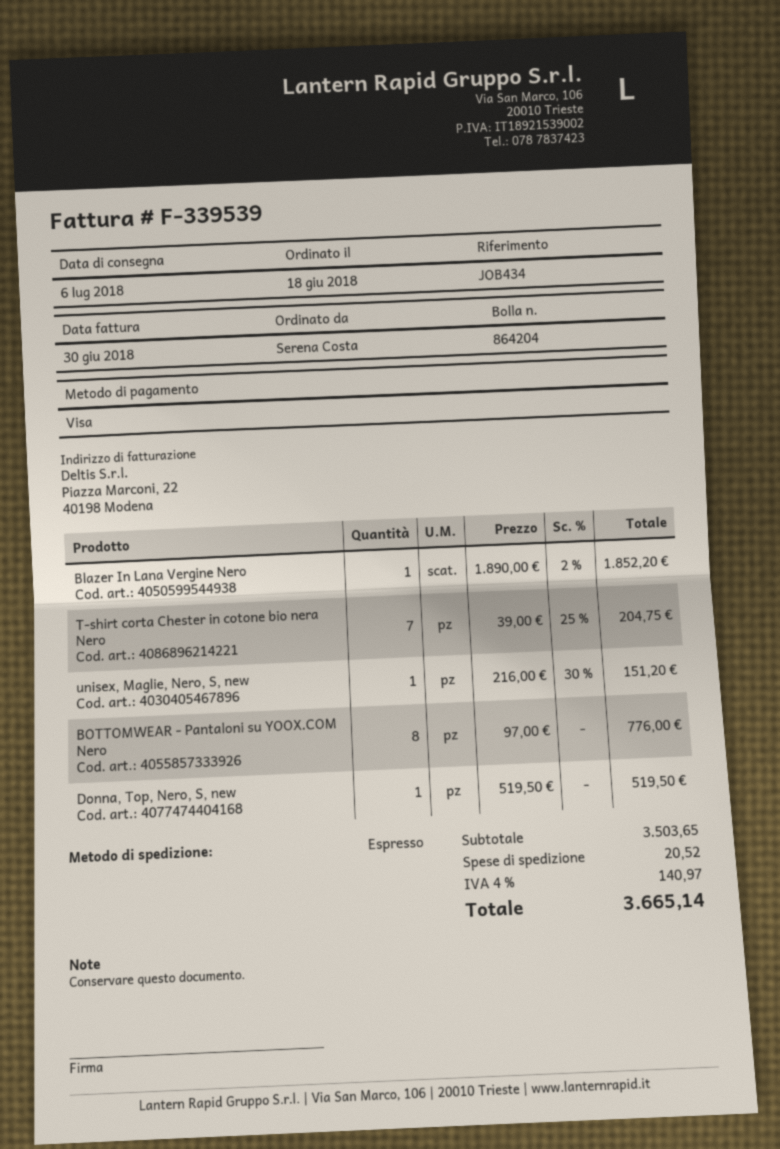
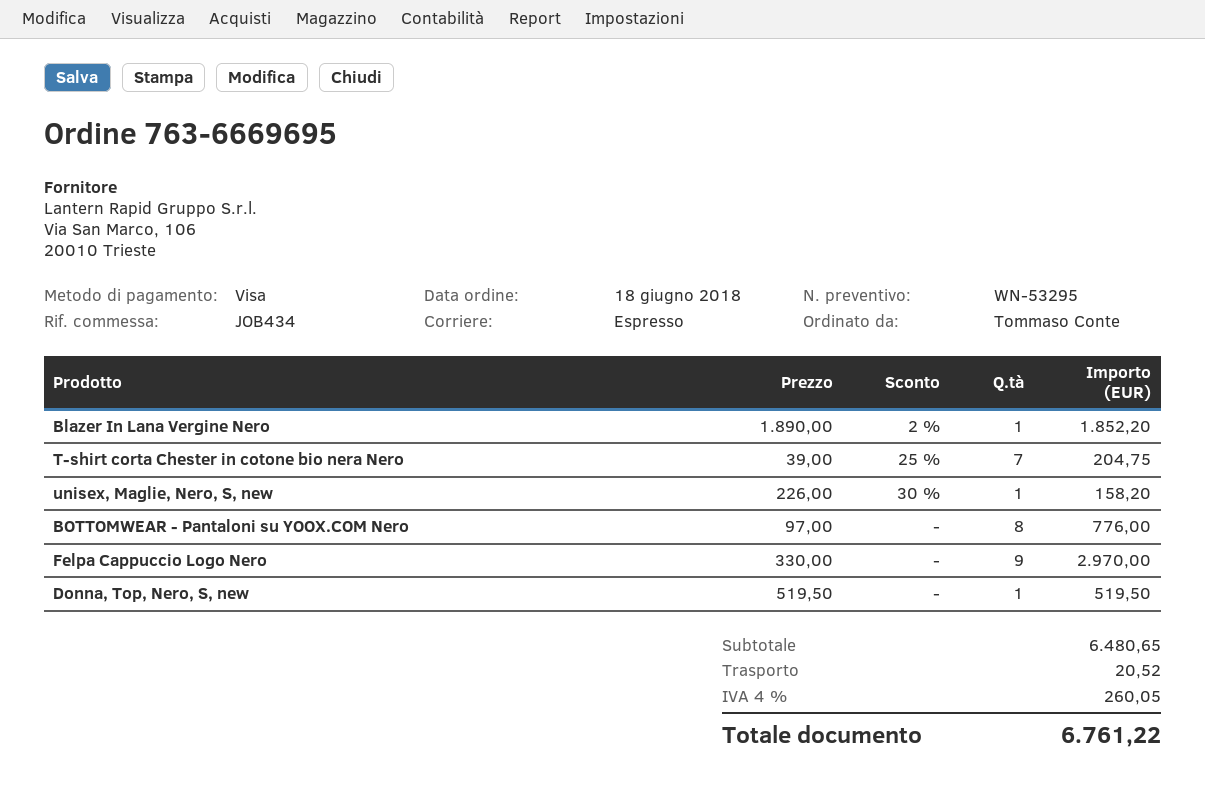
ordered by: Serena Costa -> Tommaso Conte
unisex, Maglie, Nero, S, new: 1 x 216.00 - 30% = 151.20 -> 1 x 226.00 - 30% = 158.20
Felpa Cappuccio Logo Nero: none -> 9 x 330.00 = 2970.00
subtotal: 3503.65 -> 6480.65
tax: 4% = 140.97 -> 4% = 260.05
total: 3665.14 -> 6761.22

